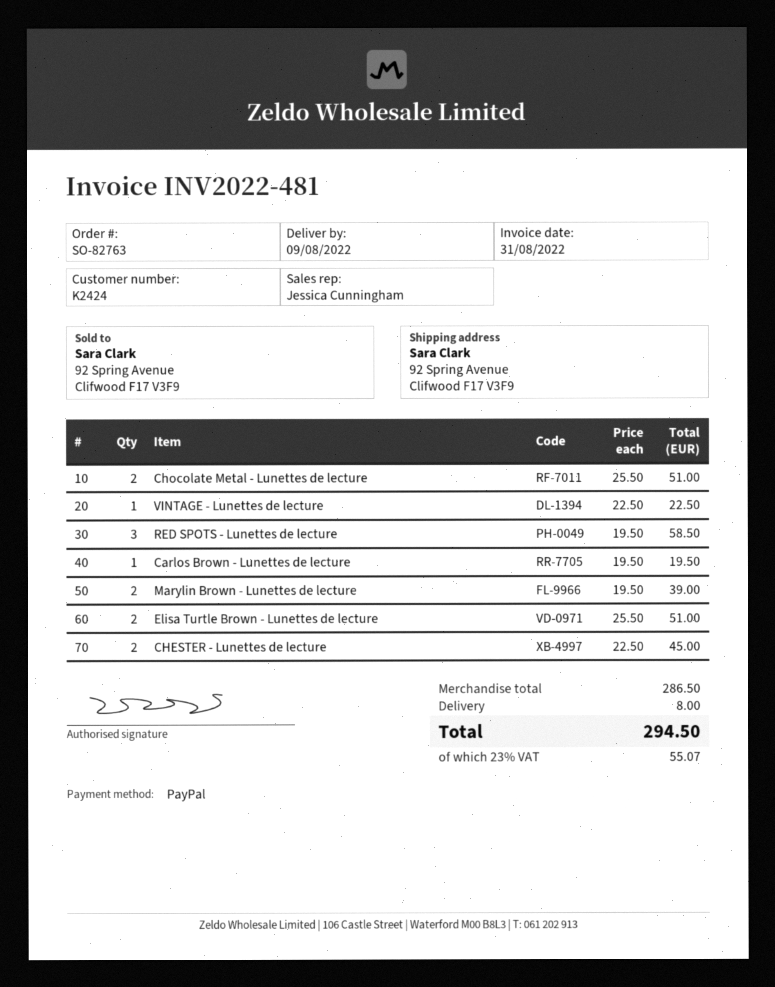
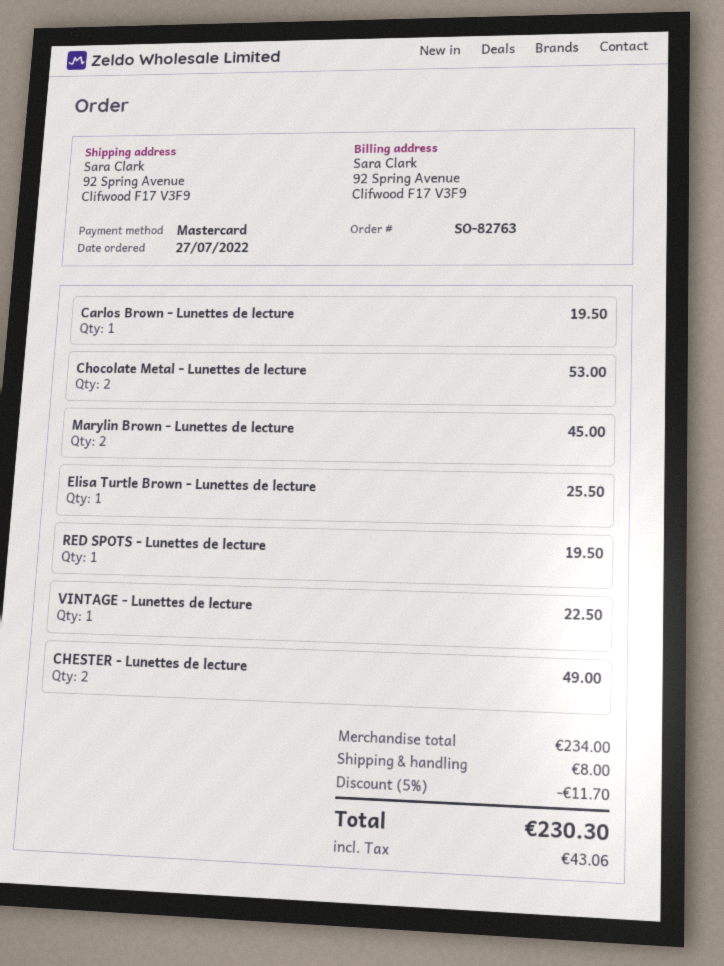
payment method: PayPal -> Mastercard
Chocolate Metal - Lunettes de lecture: 2 for 51.00 -> 2 for 53.00
RED SPOTS - Lunettes de lecture: 3 for 58.50 -> 1 for 19.50
Marylin Brown - Lunettes de lecture: 2 for 39.00 -> 2 for 45.00
Elisa Turtle Brown - Lunettes de lecture: 2 for 51.00 -> 1 for 25.50
CHESTER - Lunettes de lecture: 2 for 45.00 -> 2 for 49.00
subtotal: 286.50 -> 234.00
discount: none -> 5% = 11.70
tax: 55.07 -> 43.06
total: 294.50 -> 230.30

